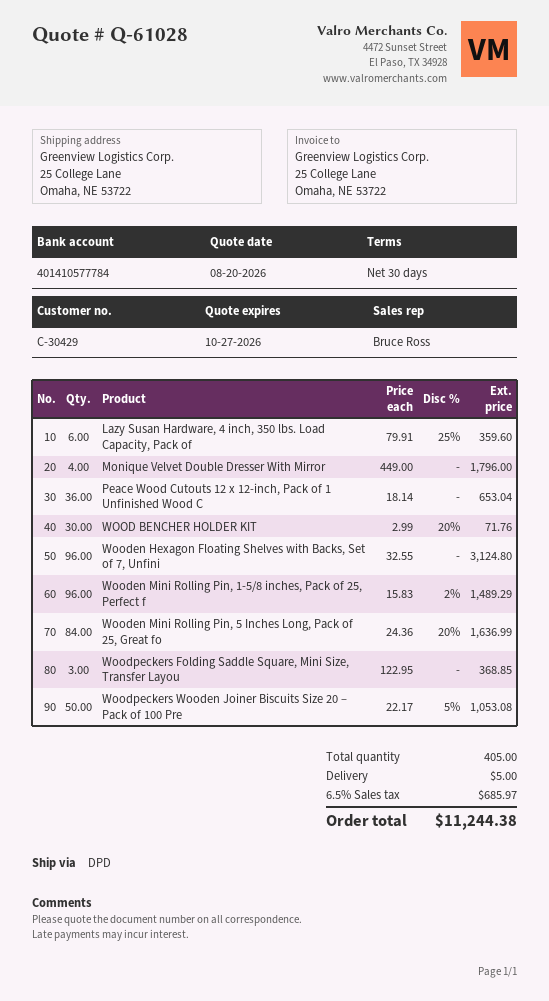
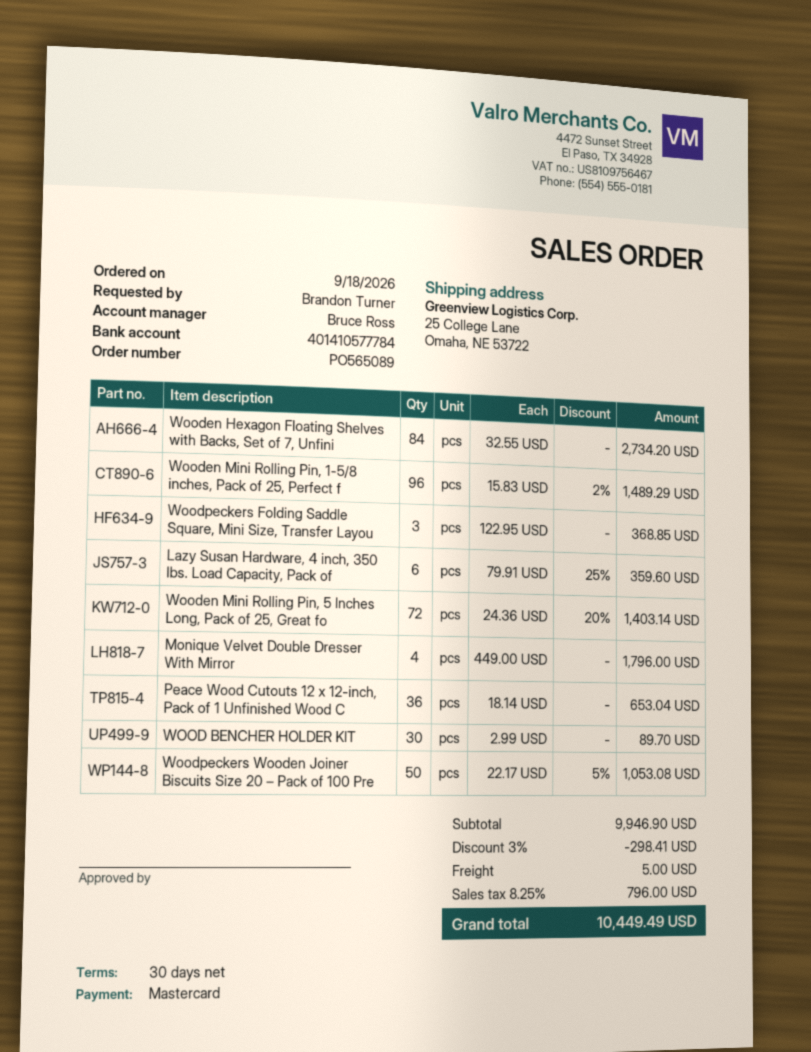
WOOD BENCHER HOLDER KIT: 30 x 2.99 - 20% = 71.76 -> 30 x 2.99 = 89.70
Wooden Hexagon Floating Shelves with Backs, Set of 7, Unfini: 96 x 32.55 = 3124.80 -> 84 x 32.55 = 2734.20
Wooden Mini Rolling Pin, 5 Inches Long, Pack of 25, Great fo: 84 x 24.36 - 20% = 1636.99 -> 72 x 24.36 - 20% = 1403.14
discount: none -> 3% = 298.41
tax: 6.5% = 685.97 -> 8.25% = 796.00
total: 11244.38 -> 10449.49

